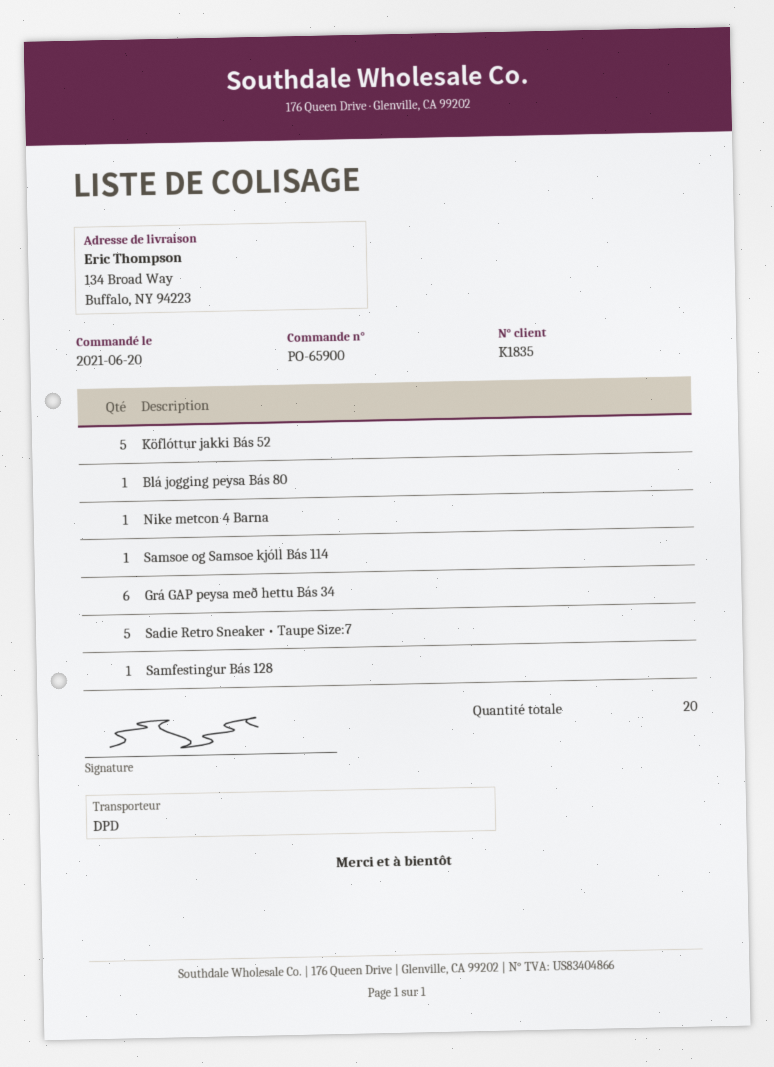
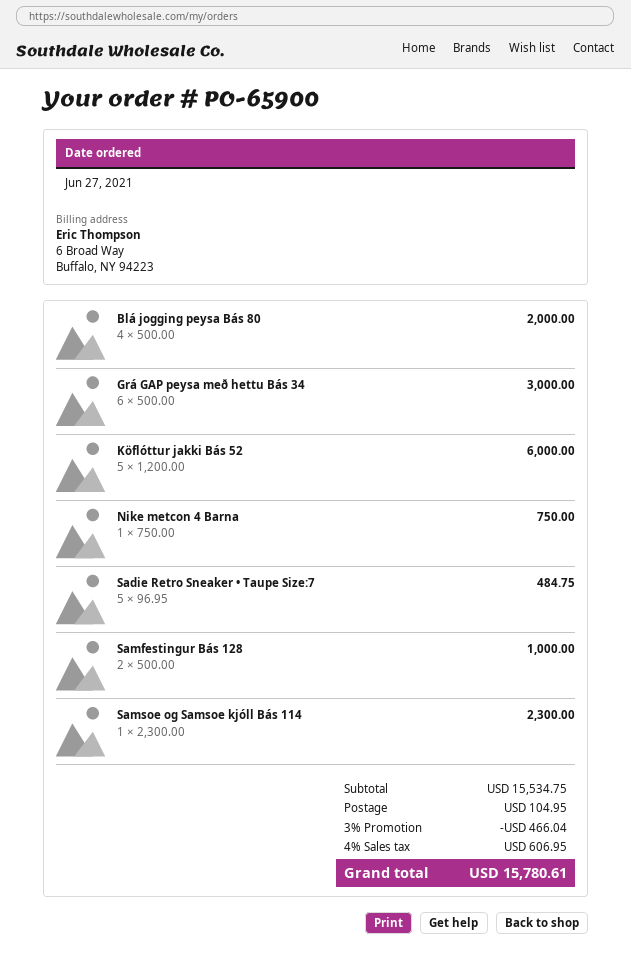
order date: 2021-06-20 -> 2021-06-27
Blá jogging peysa Bás 80: 1 -> 4
Samfestingur Bás 128: 1 -> 2

